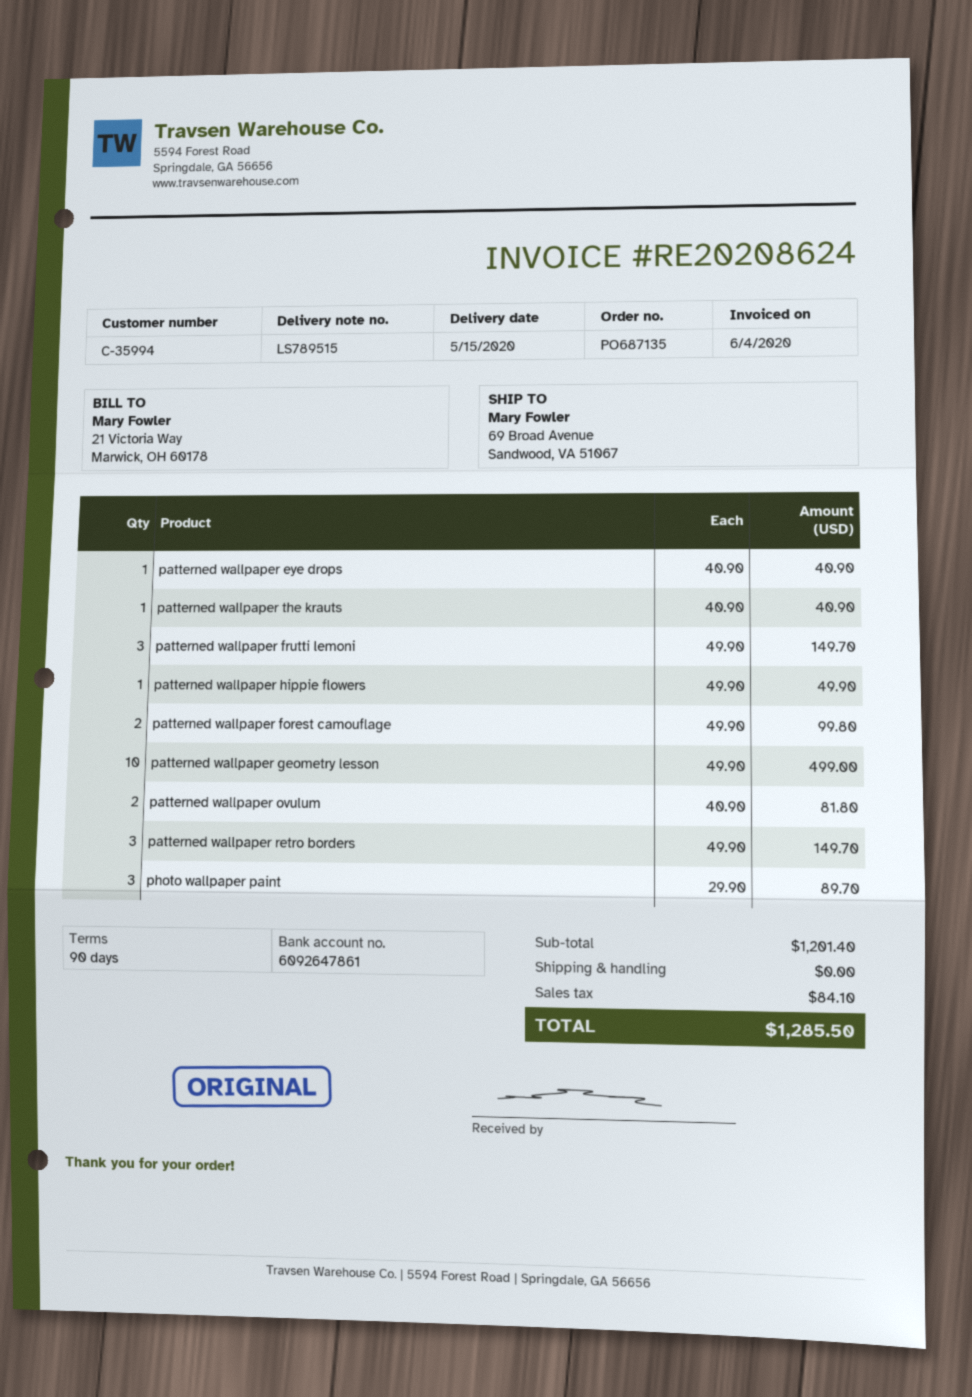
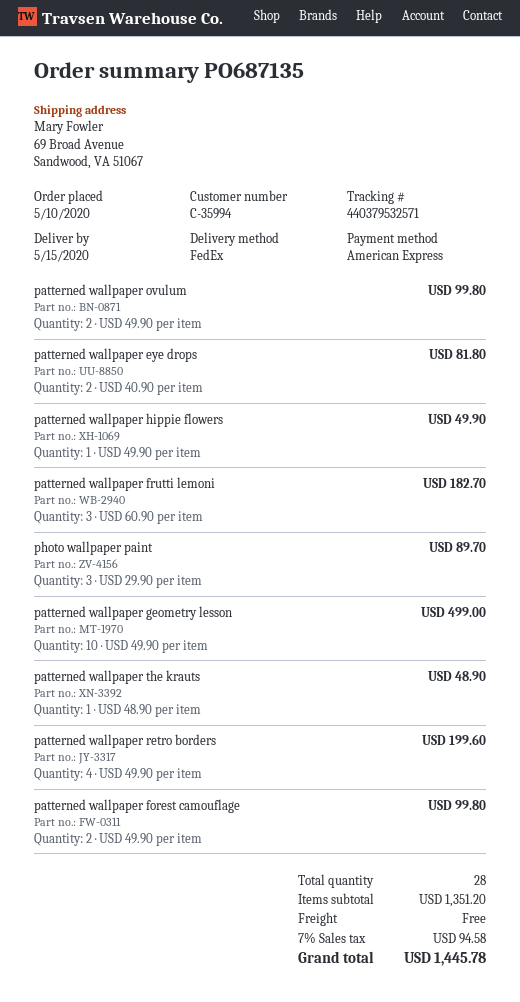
patterned wallpaper eye drops: 1 x 40.90 = 40.90 -> 2 x 40.90 = 81.80
patterned wallpaper the krauts: 1 x 40.90 = 40.90 -> 1 x 48.90 = 48.90
patterned wallpaper frutti lemoni: 3 x 49.90 = 149.70 -> 3 x 60.90 = 182.70
patterned wallpaper ovulum: 2 x 40.90 = 81.80 -> 2 x 49.90 = 99.80
patterned wallpaper retro borders: 3 x 49.90 = 149.70 -> 4 x 49.90 = 199.60
subtotal: 1201.40 -> 1351.20
tax: 84.10 -> 94.58
total: 1285.50 -> 1445.78

